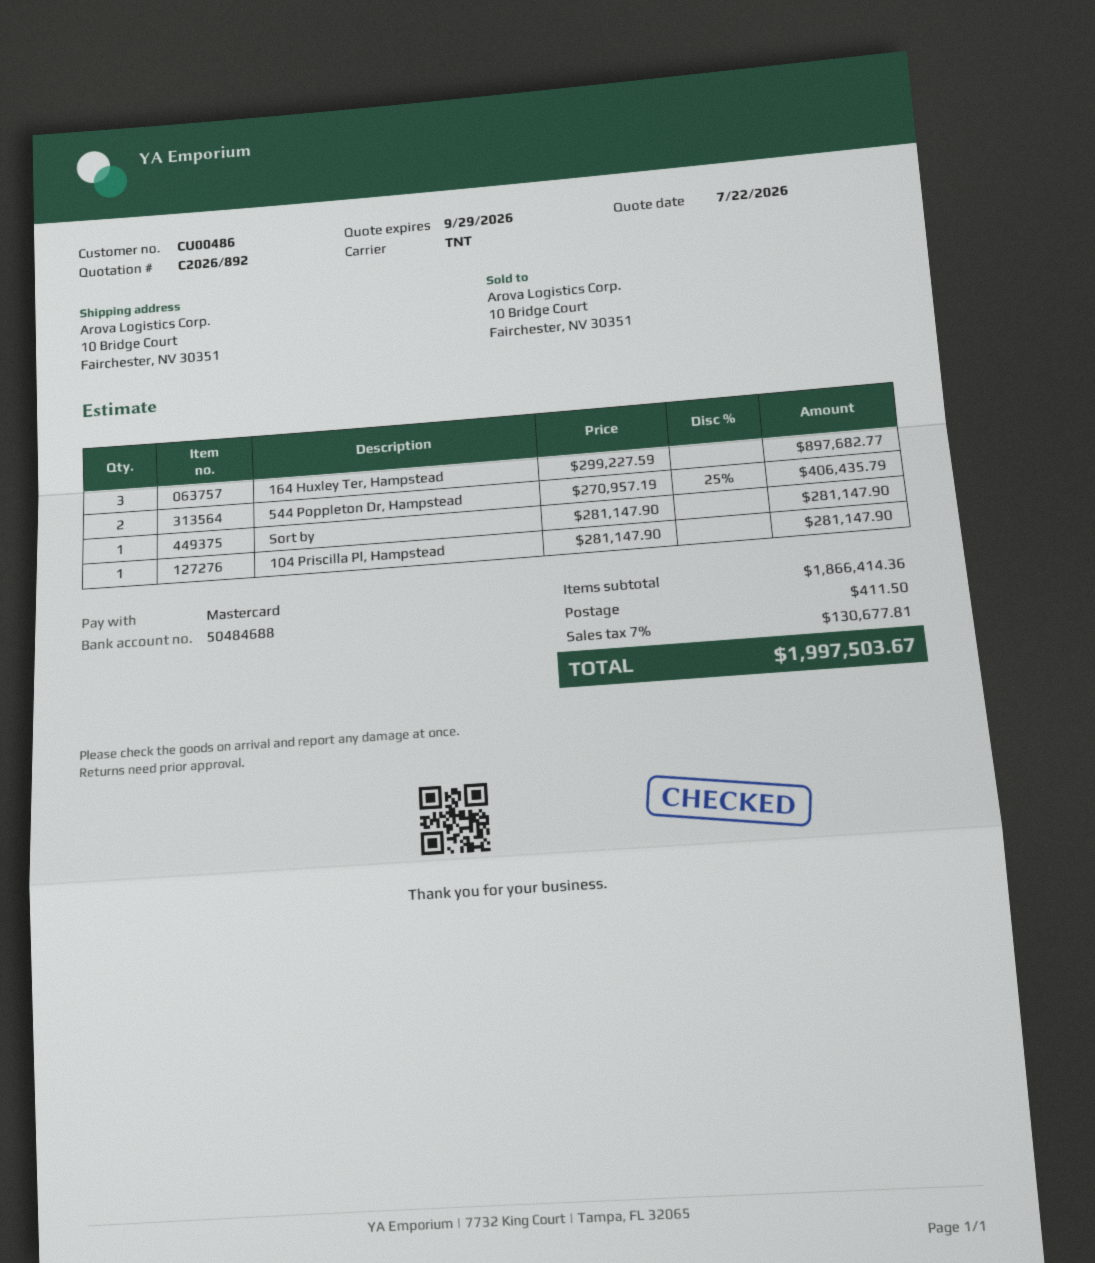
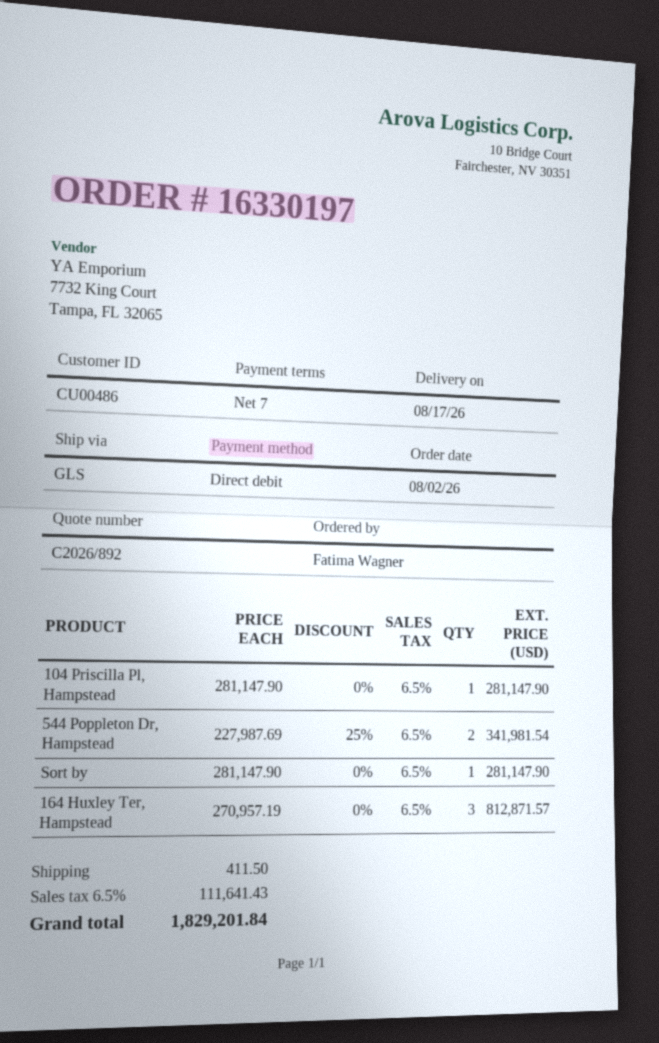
payment method: Mastercard -> direct debit
shipping method: TNT -> GLS
164 Huxley Ter, Hampstead: 3 x 299227.59 = 897682.77 -> 3 x 270957.19 = 812871.57
544 Poppleton Dr, Hampstead: 2 x 270957.19 - 25% = 406435.79 -> 2 x 227987.69 - 25% = 341981.54
tax: 7% = 130677.81 -> 6.5% = 111641.43
total: 1997503.67 -> 1829201.84

